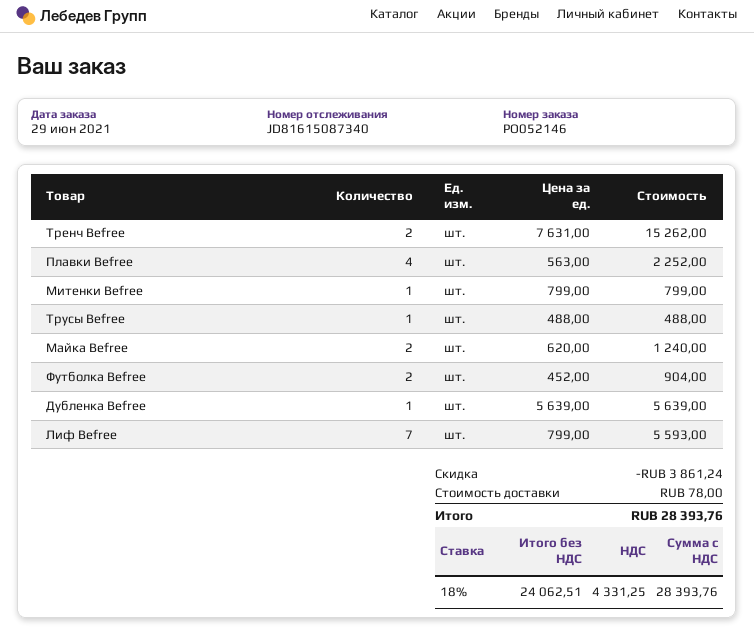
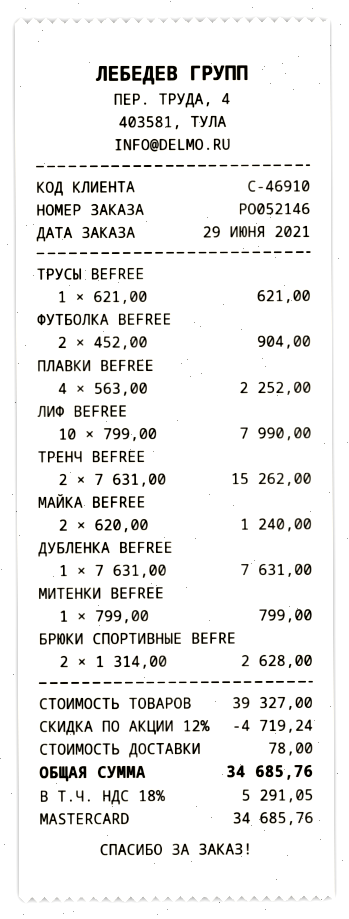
Трусы Befree: 1 x 488.00 = 488.00 -> 1 x 621.00 = 621.00
Дубленка Befree: 1 x 5639.00 = 5639.00 -> 1 x 7631.00 = 7631.00
Лиф Befree: 7 x 799.00 = 5593.00 -> 10 x 799.00 = 7990.00
БРЮКИ СПОРТИВНЫЕ BEFRE: none -> 2 x 1314.00 = 2628.00
discount: 3861.24 -> 4719.24
tax: 18% = 4331.25 -> 18% = 5291.05
total: 28393.76 -> 34685.76

